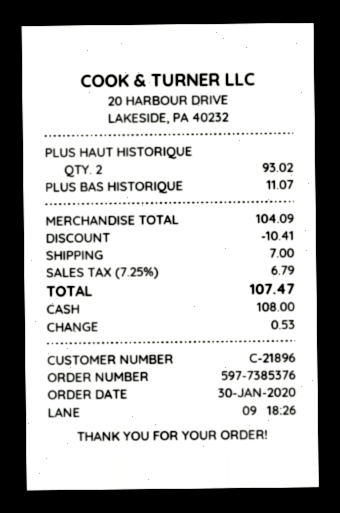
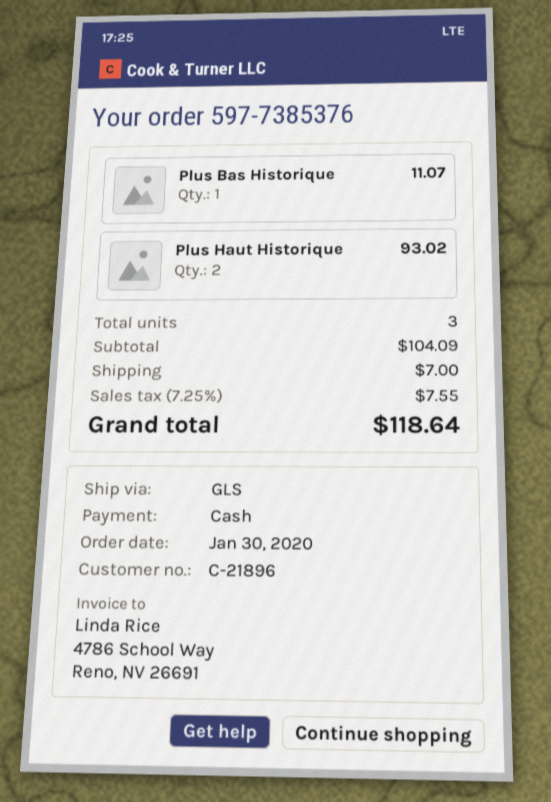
discount: 10.41 -> none
tax: 7.25% = 6.79 -> 7.25% = 7.55
total: 107.47 -> 118.64

